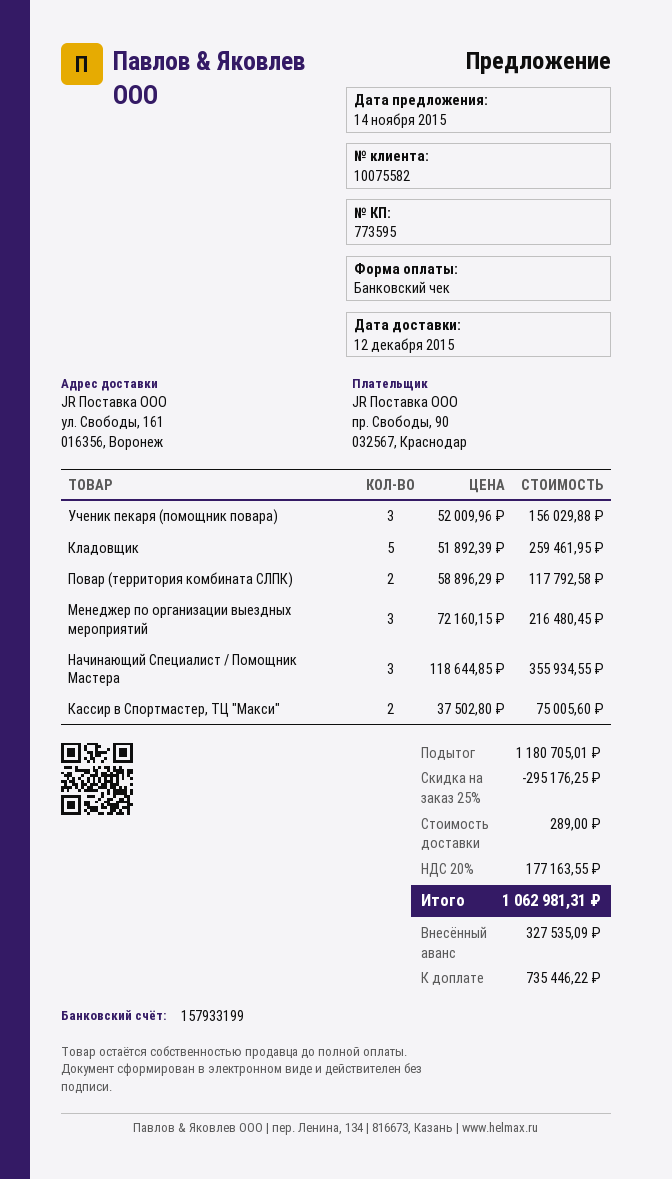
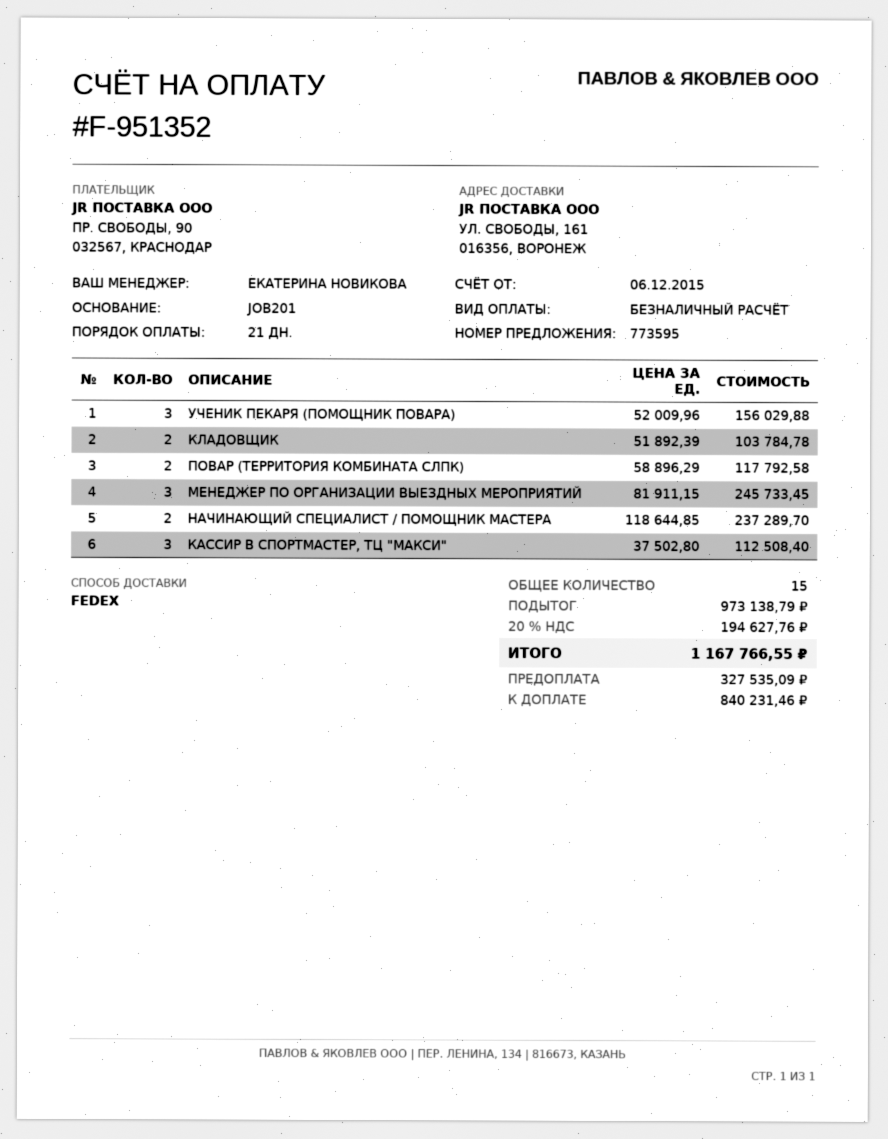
payment method: cheque -> bank transfer
Кладовщик: 5 x 51892.39 = 259461.95 -> 2 x 51892.39 = 103784.78
Менеджер по организации выездных мероприятий: 3 x 72160.15 = 216480.45 -> 3 x 81911.15 = 245733.45
Начинающий Специалист / Помощник Мастера: 3 x 118644.85 = 355934.55 -> 2 x 118644.85 = 237289.70
Кассир в Спортмастер, ТЦ "Макси": 2 x 37502.80 = 75005.60 -> 3 x 37502.80 = 112508.40
subtotal: 1180705.01 -> 973138.79
discount: 25% = 295176.25 -> none
shipping: 289.00 -> none
tax: 20% = 177163.55 -> 20% = 194627.76
total: 1062981.31 -> 1167766.55
balance: 735446.22 -> 840231.46

